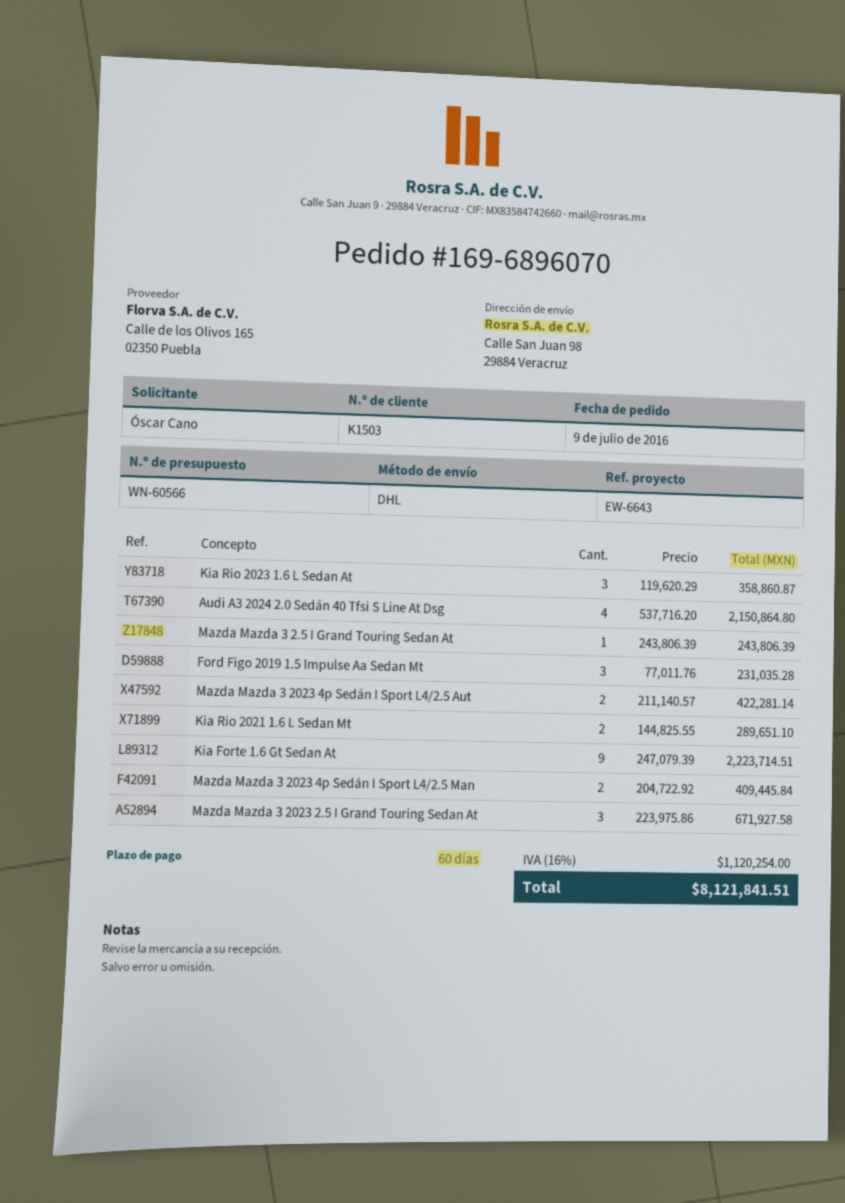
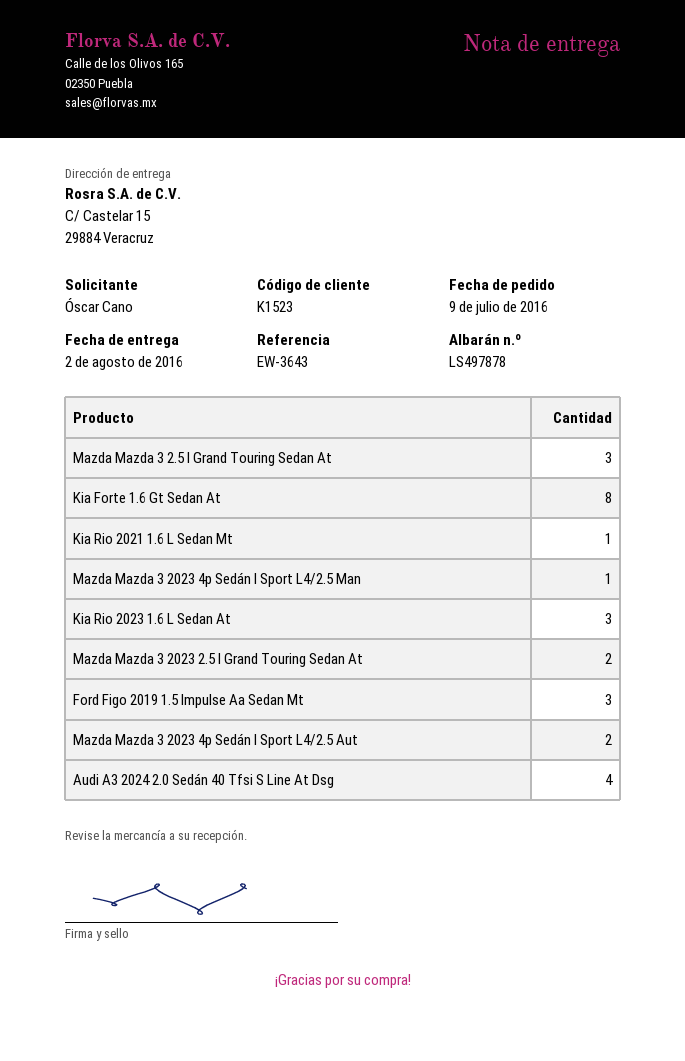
customer number: K1503 -> K1523
reference: EW-6643 -> EW-3643
ship to: Calle San Juan 98, 29884 Veracruz -> C/ Castelar 15, 29884 Veracruz
Mazda Mazda 3 2.5 I Grand Touring Sedan At: 1 -> 3
Kia Rio 2021 1.6 L Sedan Mt: 2 -> 1
Kia Forte 1.6 Gt Sedan At: 9 -> 8
Mazda Mazda 3 2023 4p Sedán I Sport L4/2.5 Man: 2 -> 1
Mazda Mazda 3 2023 2.5 I Grand Touring Sedan At: 3 -> 2

